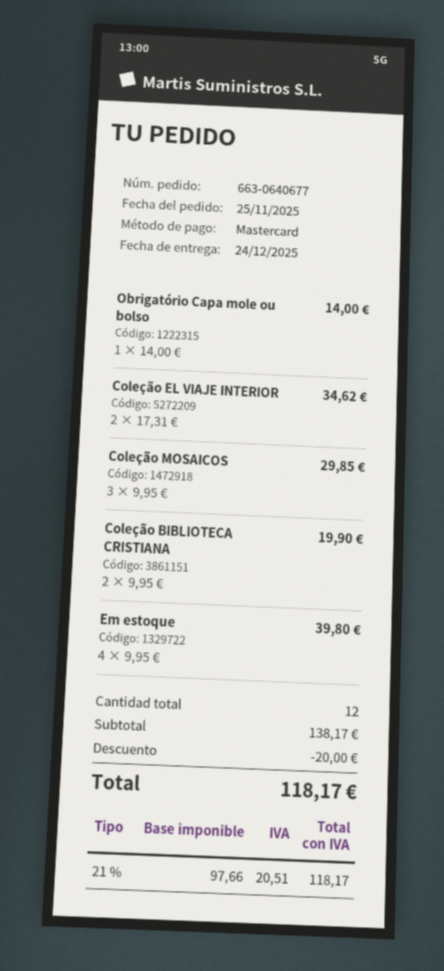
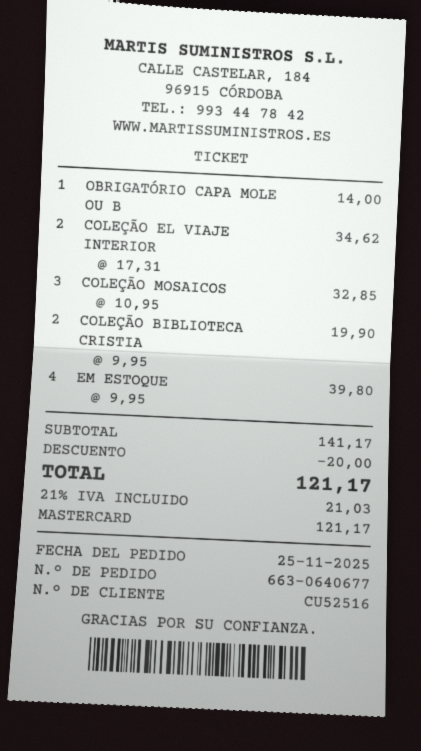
Coleção MOSAICOS: 3 x 9.95 = 29.85 -> 3 x 10.95 = 32.85
subtotal: 138.17 -> 141.17
tax: 21% = 20.51 -> 21% = 21.03
total: 118.17 -> 121.17

